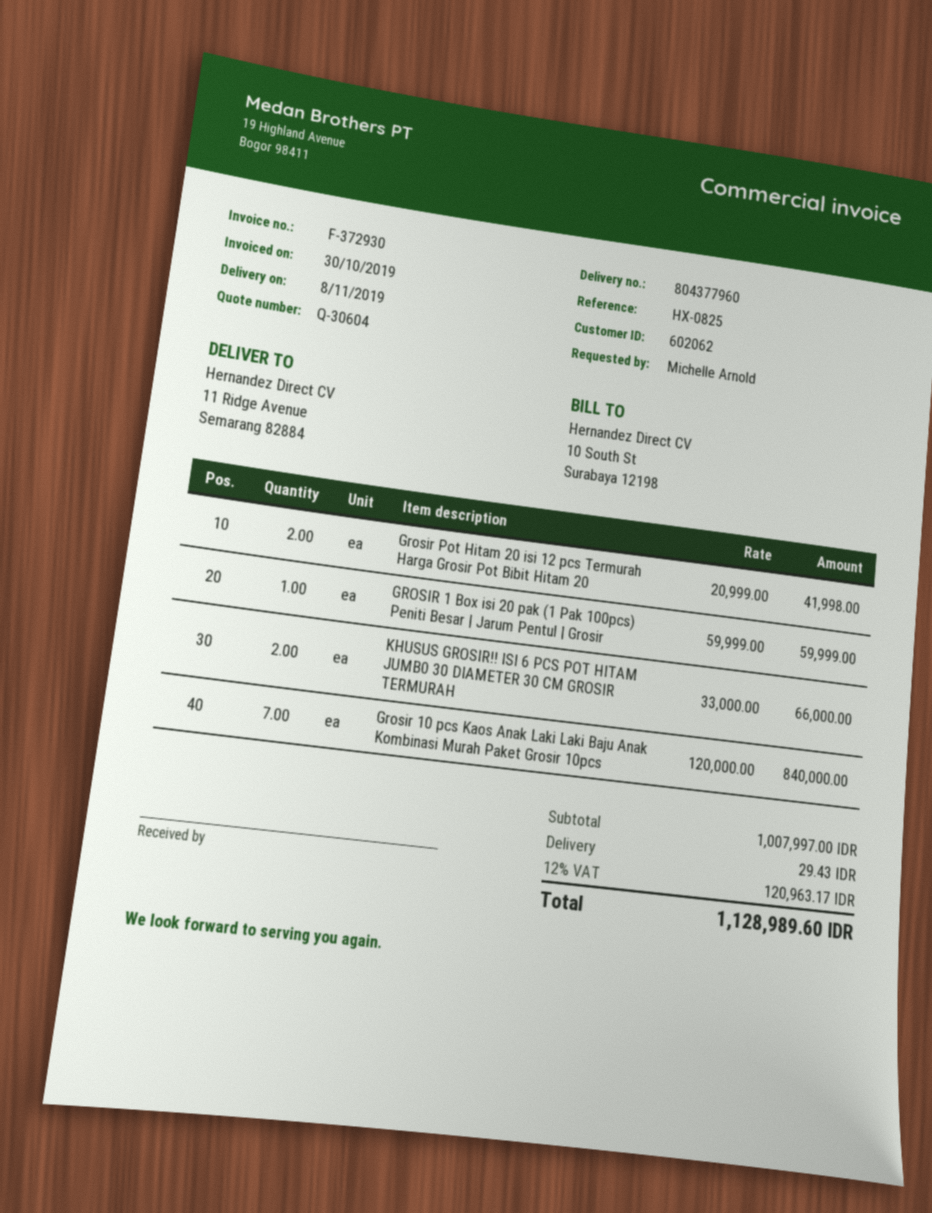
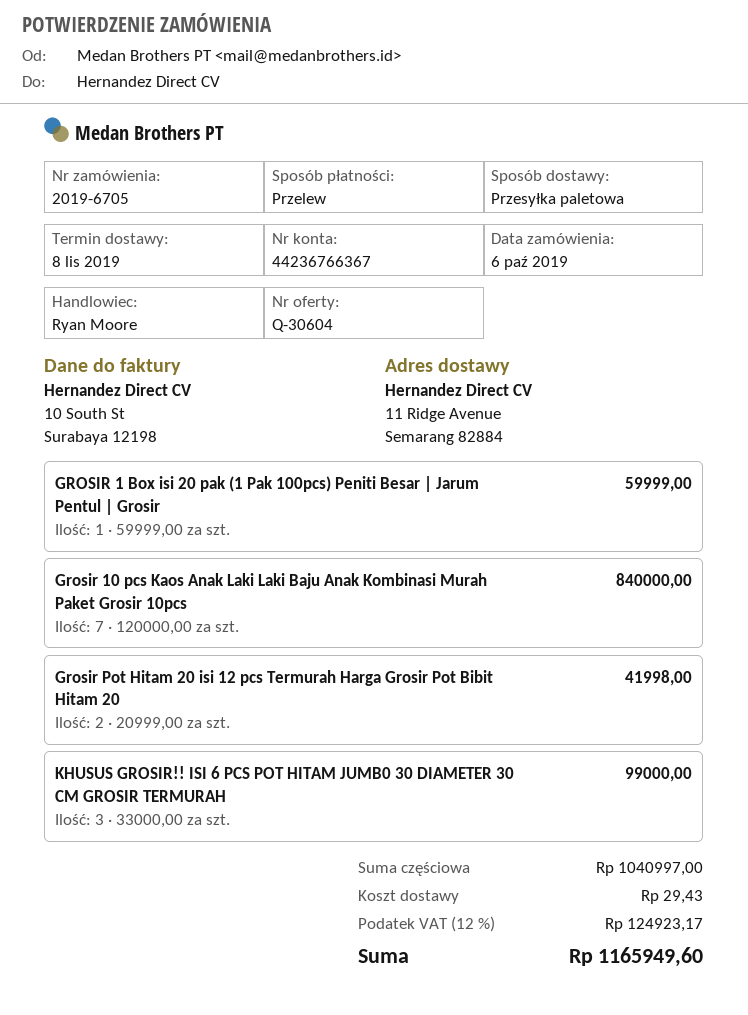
KHUSUS GROSIR!! ISI 6 PCS POT HITAM JUMB0 30 DIAMETER 30 CM GROSIR TERMURAH: 2 x 33000.00 = 66000.00 -> 3 x 33000.00 = 99000.00
subtotal: 1007997.00 -> 1040997.00
tax: 12% = 120963.17 -> 12% = 124923.17
total: 1128989.60 -> 1165949.60

